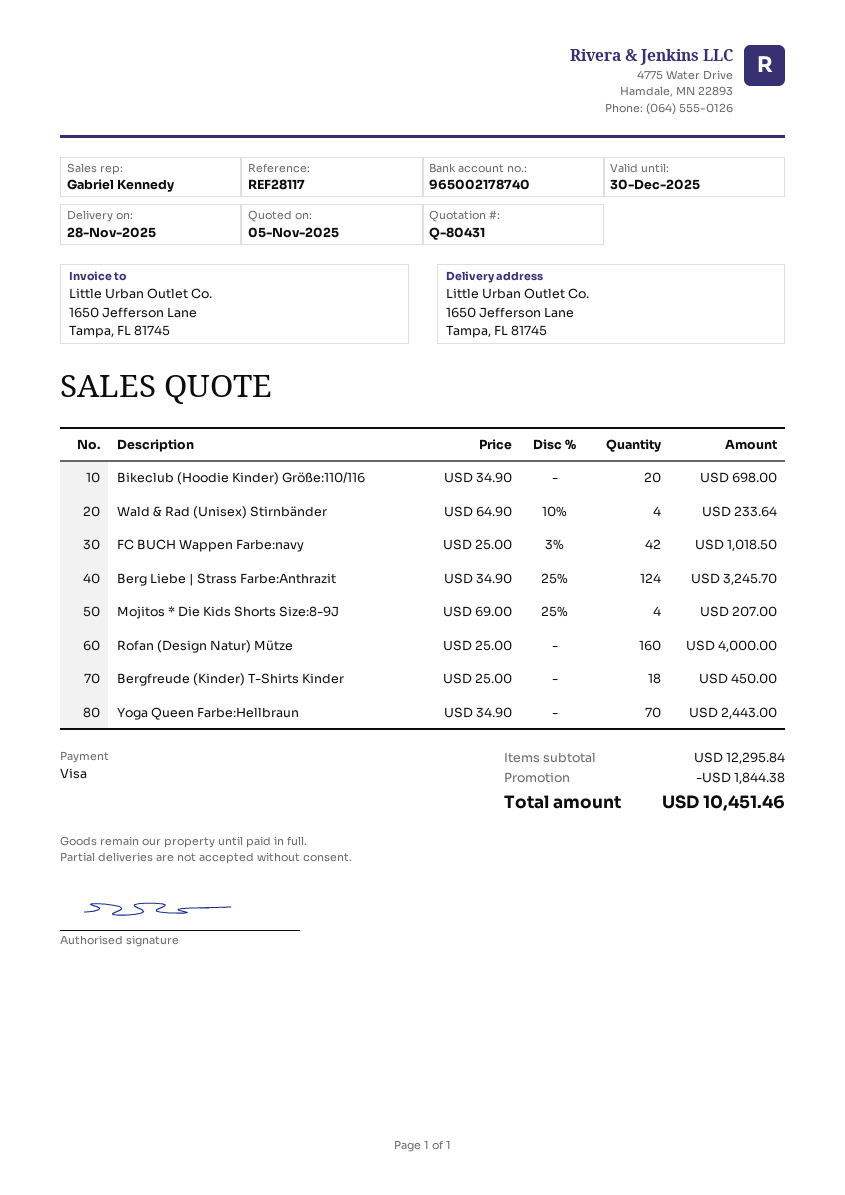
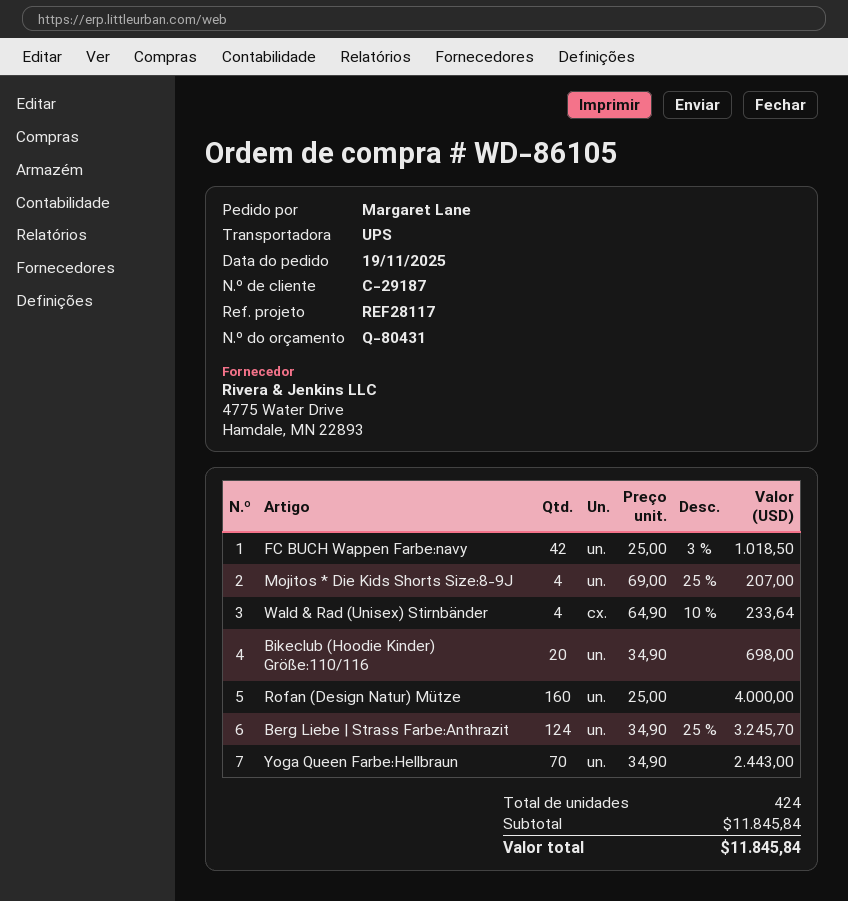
Bergfreude (Kinder) T-Shirts Kinder: 18 x 25.00 = 450.00 -> none
subtotal: 12295.84 -> 11845.84
discount: 1844.38 -> none
total: 10451.46 -> 11845.84

